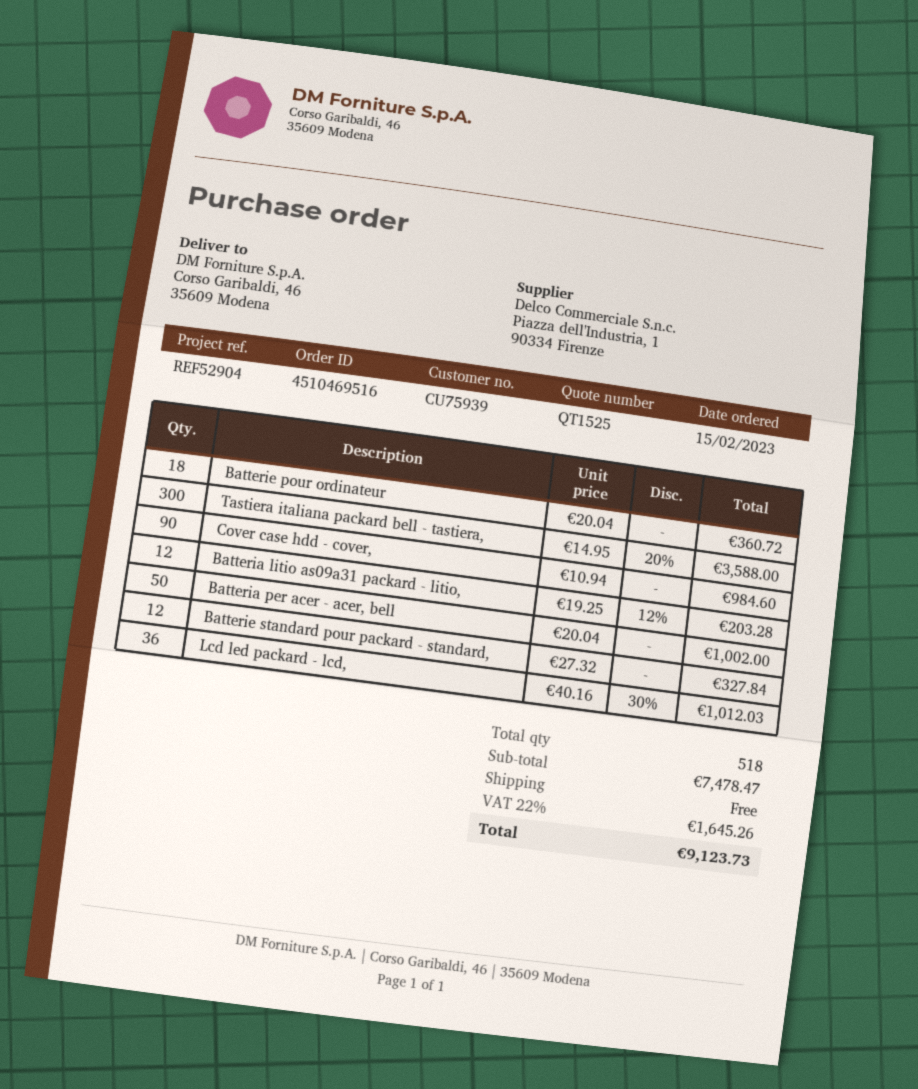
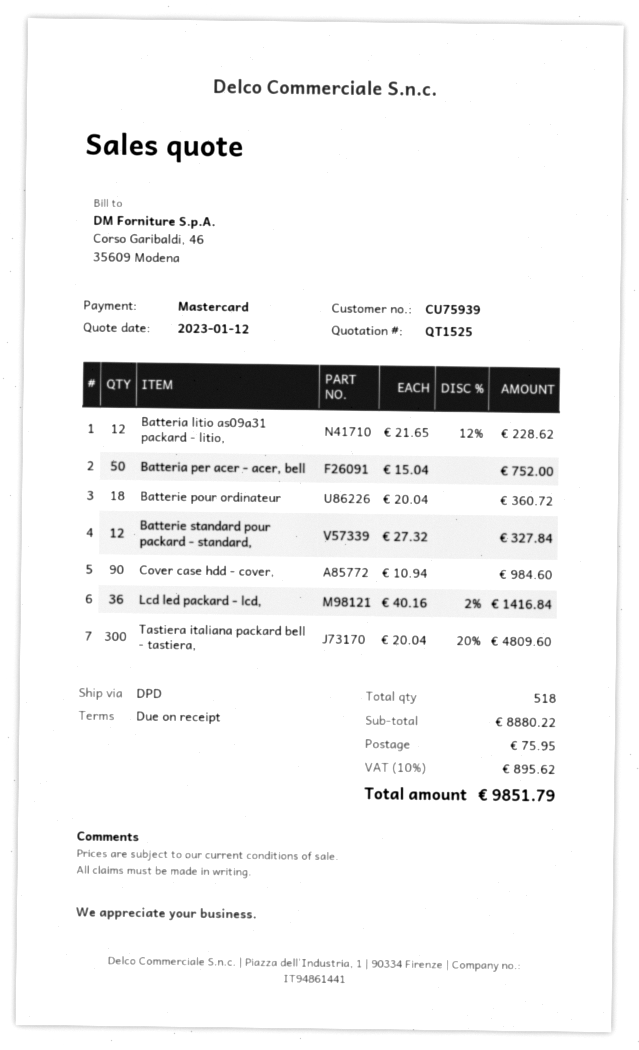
Tastiera italiana packard bell - tastiera,: 300 x 14.95 - 20% = 3588.00 -> 300 x 20.04 - 20% = 4809.60
Batteria litio as09a31 packard - litio,: 12 x 19.25 - 12% = 203.28 -> 12 x 21.65 - 12% = 228.62
Batteria per acer - acer, bell: 50 x 20.04 = 1002.00 -> 50 x 15.04 = 752.00
Lcd led packard - lcd,: 36 x 40.16 - 30% = 1012.03 -> 36 x 40.16 - 2% = 1416.84
subtotal: 7478.47 -> 8880.22
shipping: 0.00 -> 75.95
tax: 22% = 1645.26 -> 10% = 895.62
total: 9123.73 -> 9851.79

